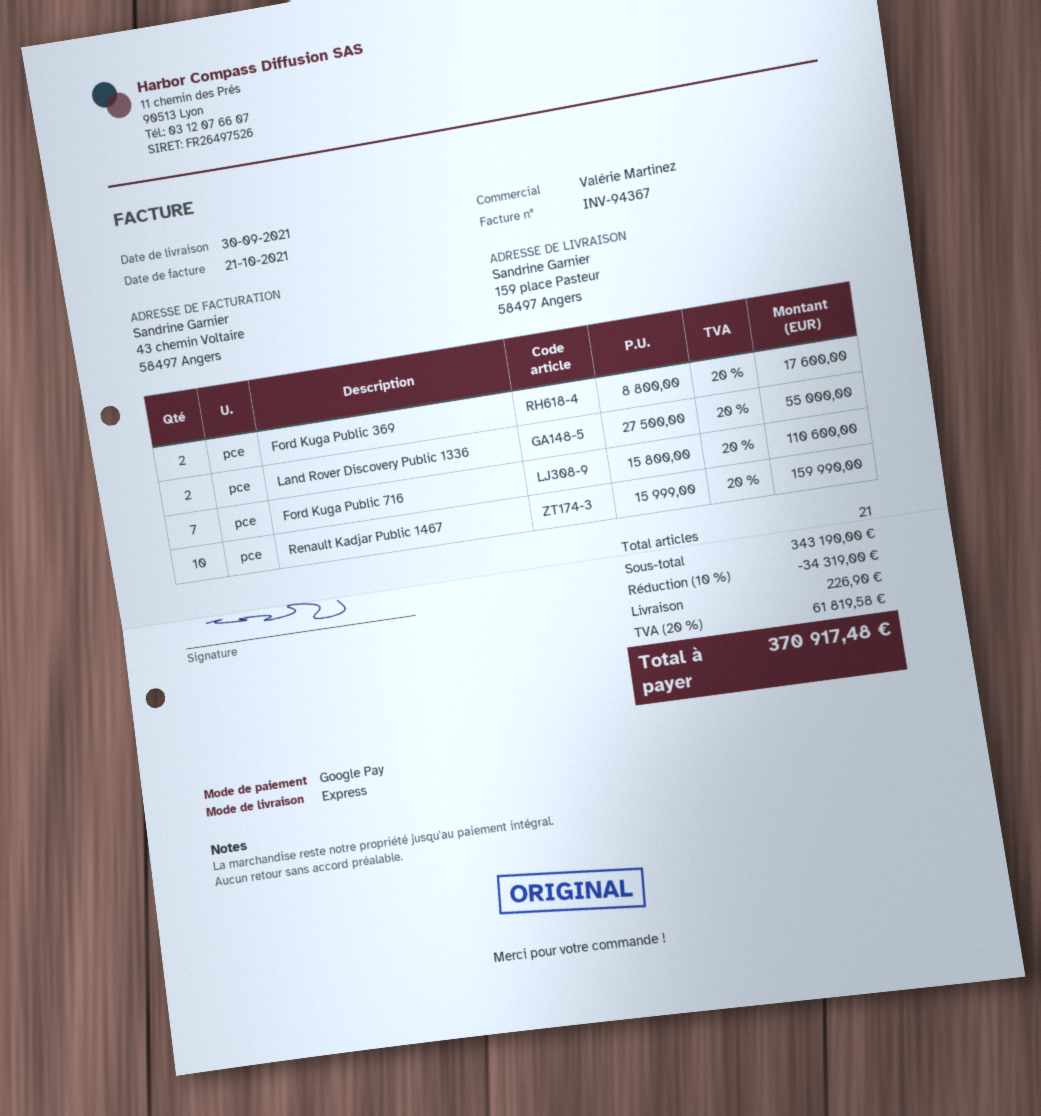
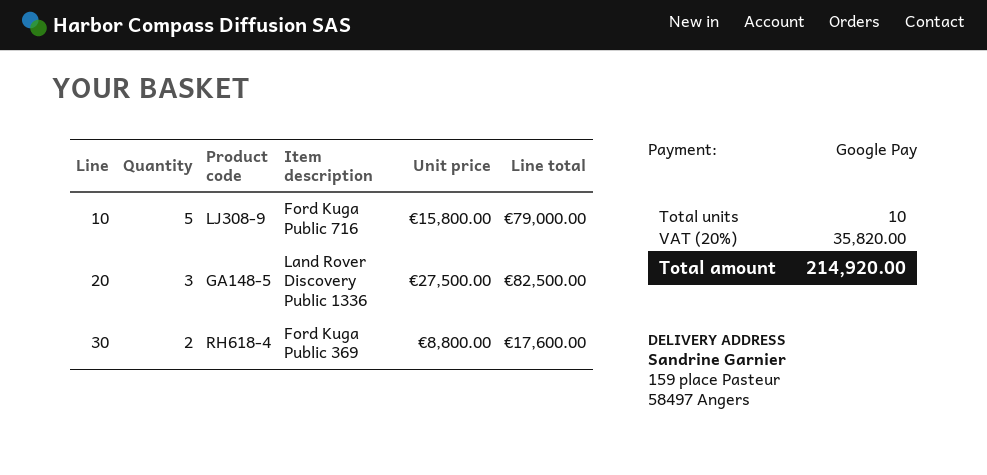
Land Rover Discovery Public 1336: 2 x 27500.00 = 55000.00 -> 3 x 27500.00 = 82500.00
Ford Kuga Public 716: 7 x 15800.00 = 110600.00 -> 5 x 15800.00 = 79000.00
Renault Kadjar Public 1467: 10 x 15999.00 = 159990.00 -> none
total quantity: 21 -> 10
discount: 10% = 34319.00 -> none
shipping: 226.90 -> none
tax: 20% = 61819.58 -> 20% = 35820.00
total: 370917.48 -> 214920.00

